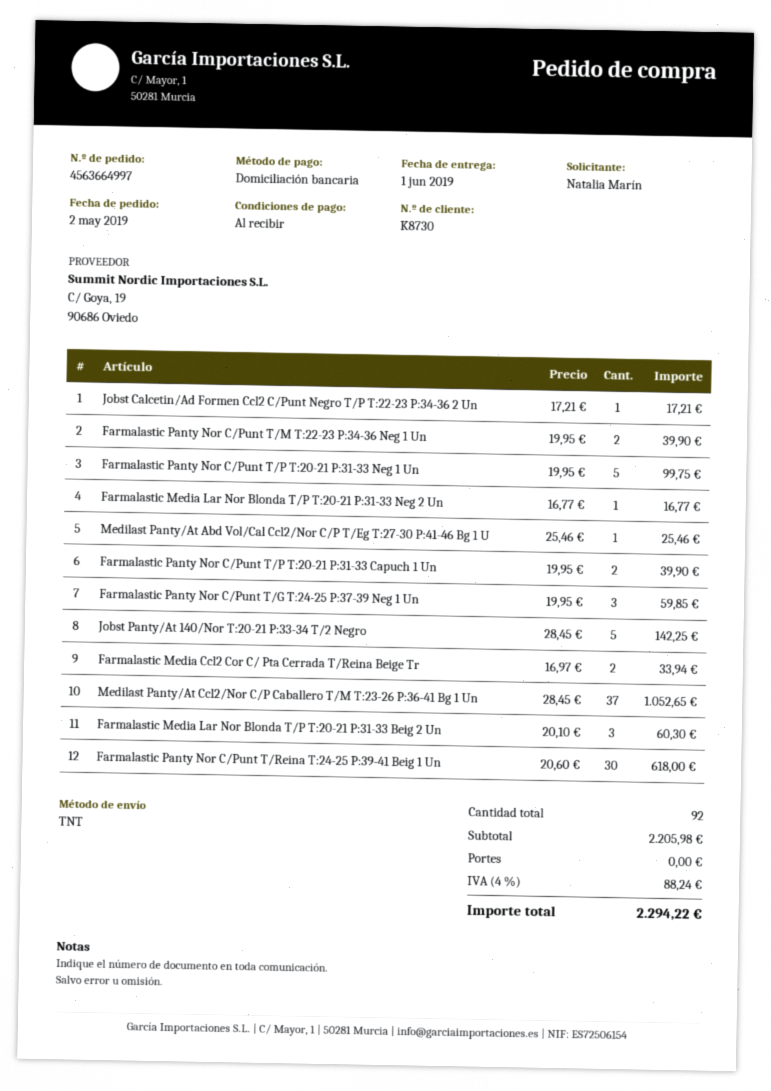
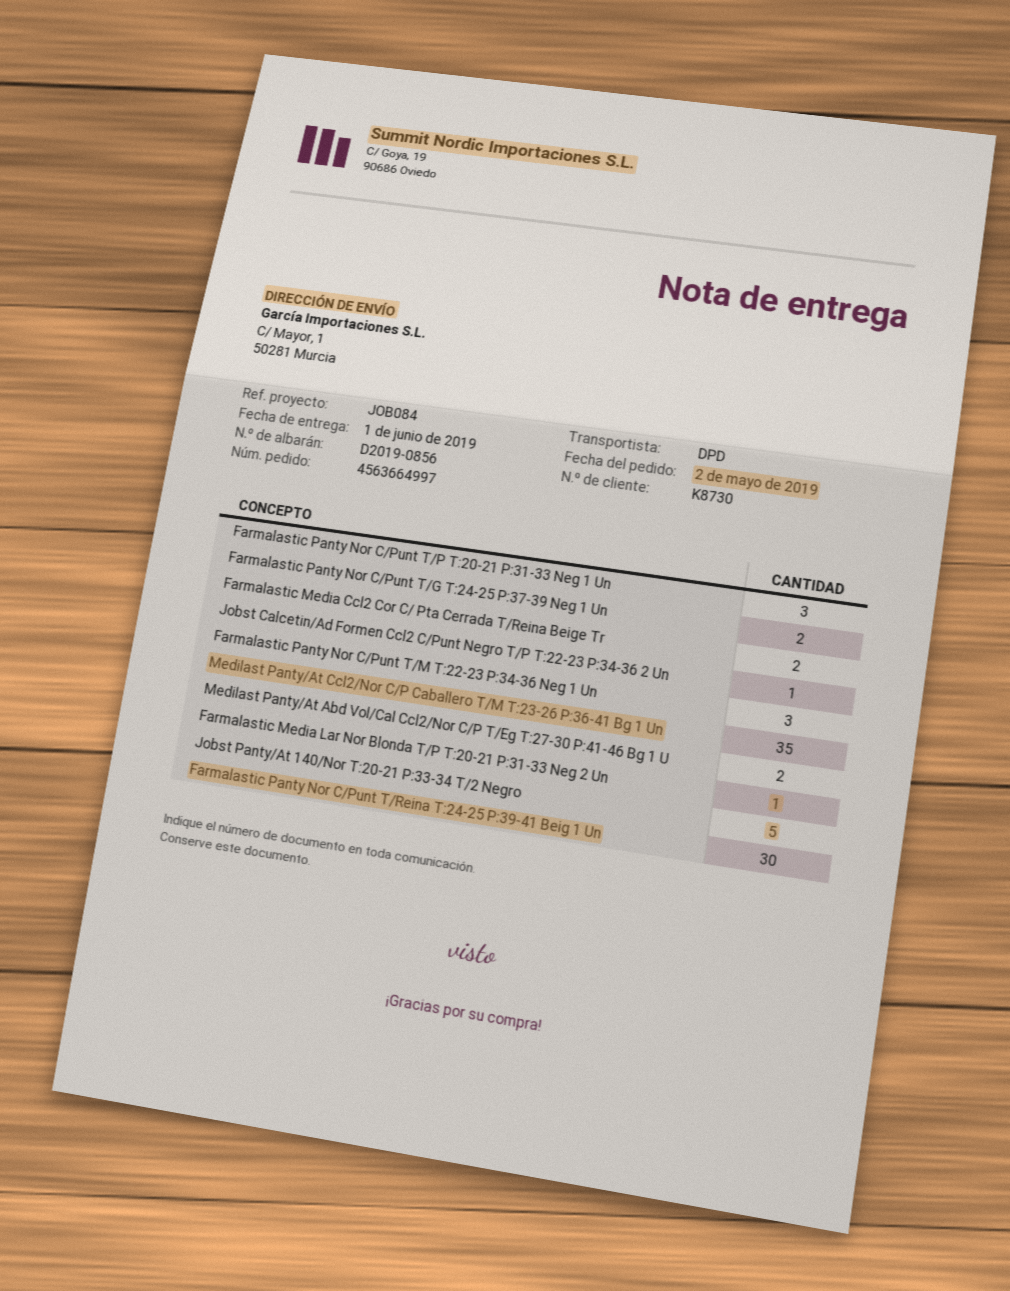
shipping method: TNT -> DPD
Farmalastic Panty Nor C/Punt T/M T:22-23 P:34-36 Neg 1 Un: 2 -> 3
Farmalastic Panty Nor C/Punt T/P T:20-21 P:31-33 Neg 1 Un: 5 -> 3
Medilast Panty/At Abd Vol/Cal Ccl2/Nor C/P T/Eg T:27-30 P:41-46 Bg 1 U: 1 -> 2
Farmalastic Panty Nor C/Punt T/P T:20-21 P:31-33 Capuch 1 Un: 2 -> none
Farmalastic Panty Nor C/Punt T/G T:24-25 P:37-39 Neg 1 Un: 3 -> 2
Medilast Panty/At Ccl2/Nor C/P Caballero T/M T:23-26 P:36-41 Bg 1 Un: 37 -> 35
Farmalastic Media Lar Nor Blonda T/P T:20-21 P:31-33 Beig 2 Un: 3 -> none

